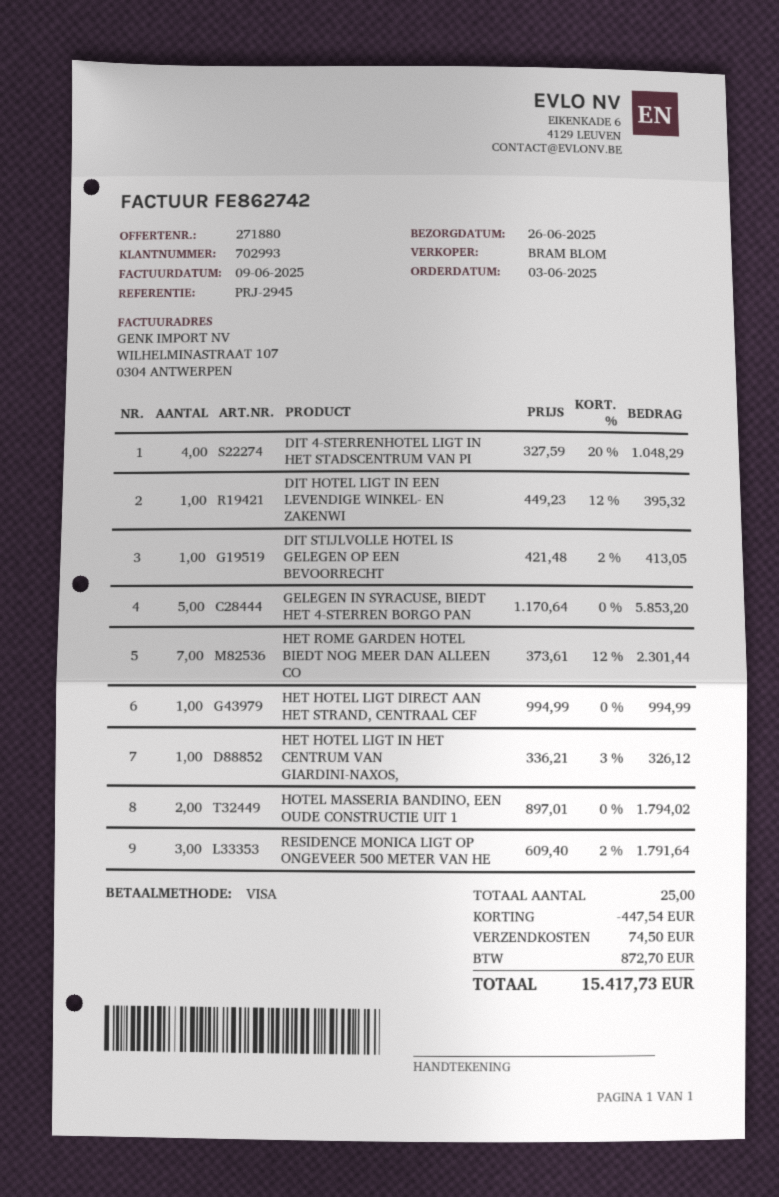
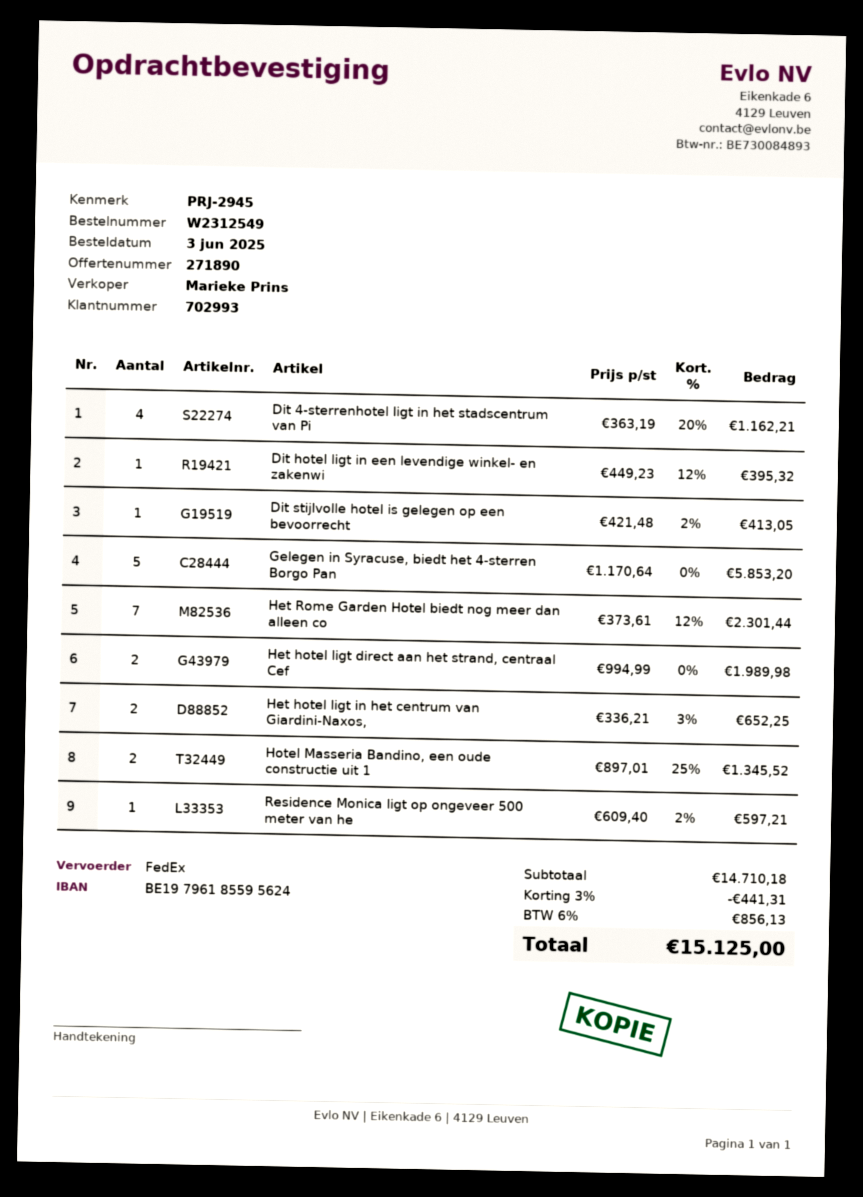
quote number: 271880 -> 271890
sales rep: BRAM BLOM -> Marieke Prins
DIT 4-STERRENHOTEL LIGT IN HET STADSCENTRUM VAN PI: 4 x 327.59 - 20% = 1048.29 -> 4 x 363.19 - 20% = 1162.21
HET HOTEL LIGT DIRECT AAN HET STRAND, CENTRAAL CEF: 1 x 994.99 = 994.99 -> 2 x 994.99 = 1989.98
HET HOTEL LIGT IN HET CENTRUM VAN GIARDINI-NAXOS,: 1 x 336.21 - 3% = 326.12 -> 2 x 336.21 - 3% = 652.25
HOTEL MASSERIA BANDINO, EEN OUDE CONSTRUCTIE UIT 1: 2 x 897.01 = 1794.02 -> 2 x 897.01 - 25% = 1345.52
RESIDENCE MONICA LIGT OP ONGEVEER 500 METER VAN HE: 3 x 609.40 - 2% = 1791.64 -> 1 x 609.40 - 2% = 597.21
discount: 447.54 -> 441.31
shipping: 74.50 -> none
tax: 872.70 -> 856.13
total: 15417.73 -> 15125.00

